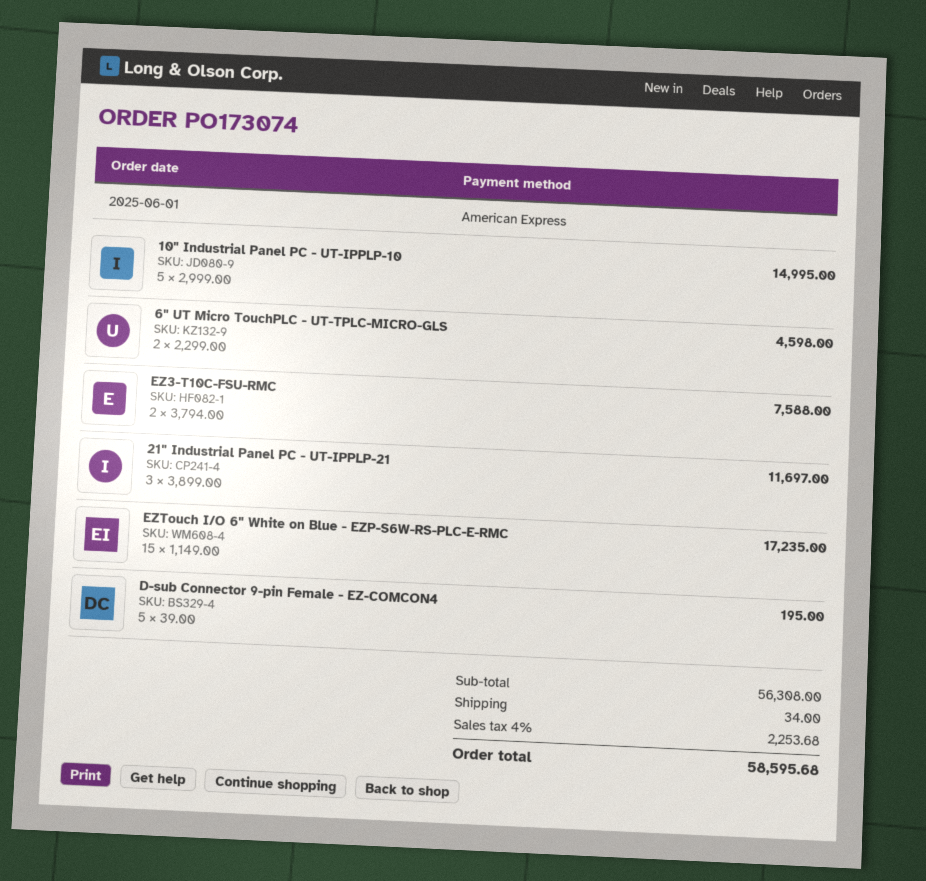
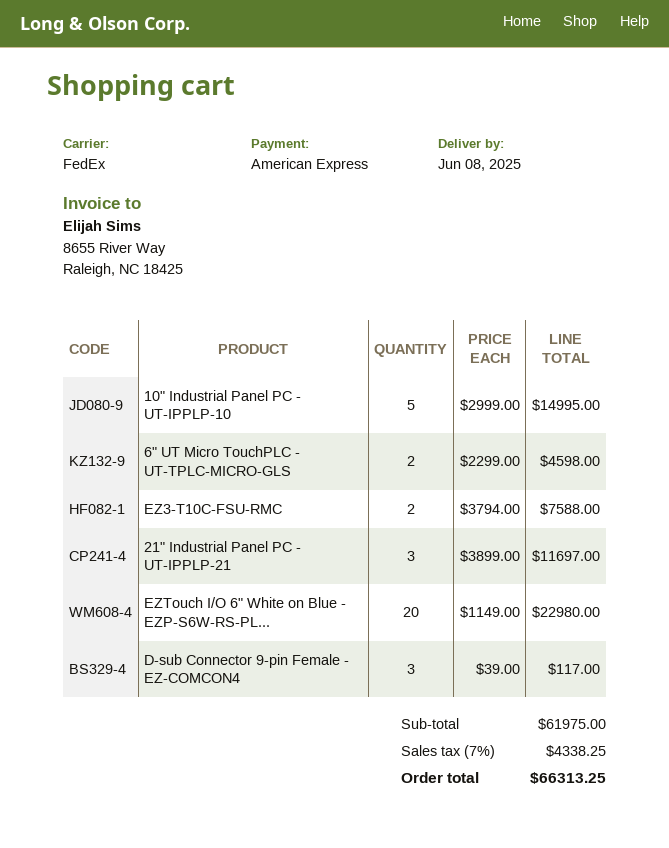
EZTouch I/O 6" White on Blue - EZP-S6W-RS-PLC-E-RMC: 15 x 1149.00 = 17235.00 -> 20 x 1149.00 = 22980.00
D-sub Connector 9-pin Female - EZ-COMCON4: 5 x 39.00 = 195.00 -> 3 x 39.00 = 117.00
subtotal: 56308.00 -> 61975.00
shipping: 34.00 -> none
tax: 4% = 2253.68 -> 7% = 4338.25
total: 58595.68 -> 66313.25

